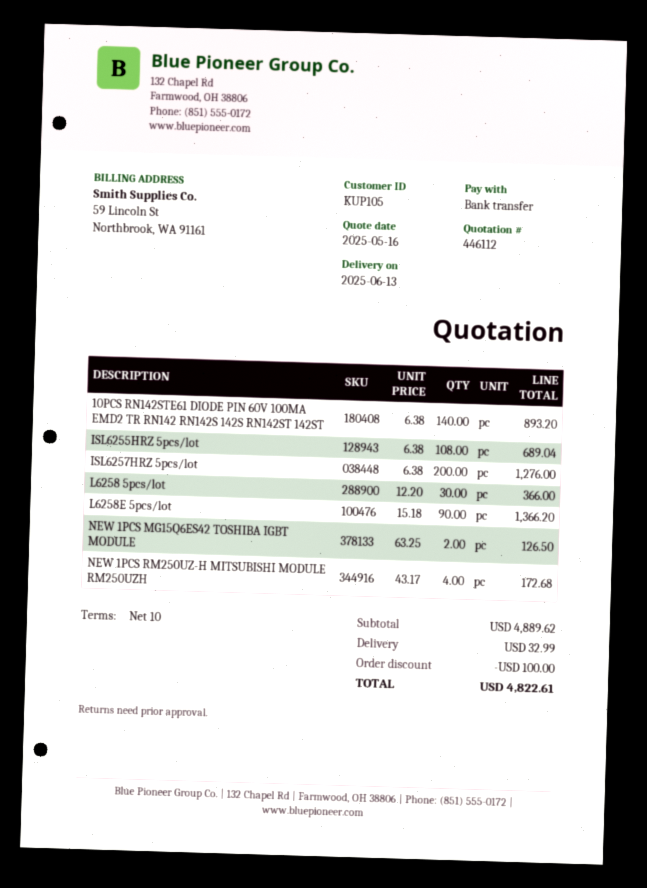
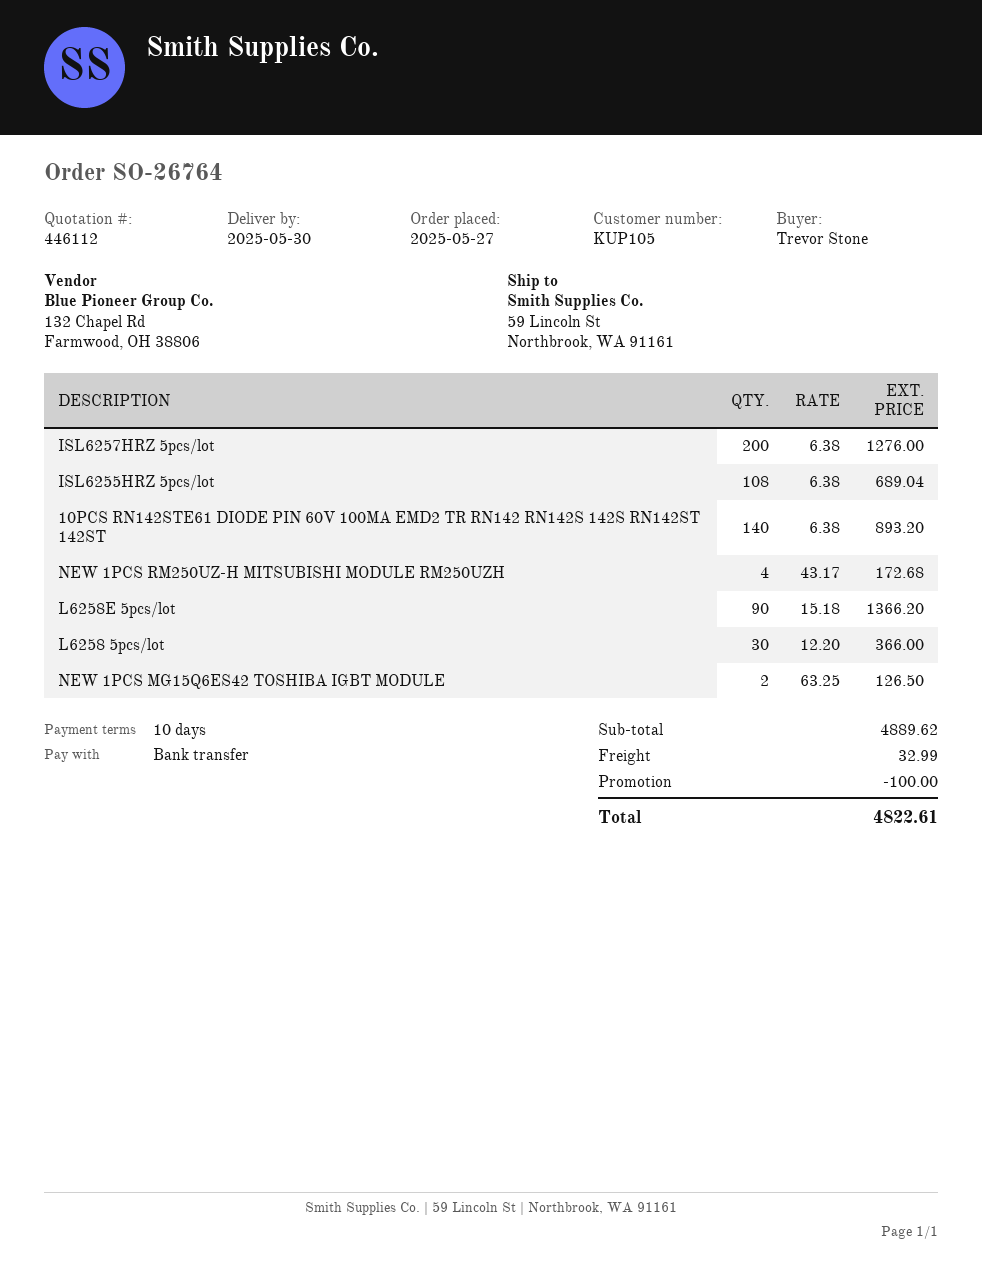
delivery date: 2025-06-13 -> 2025-05-30

